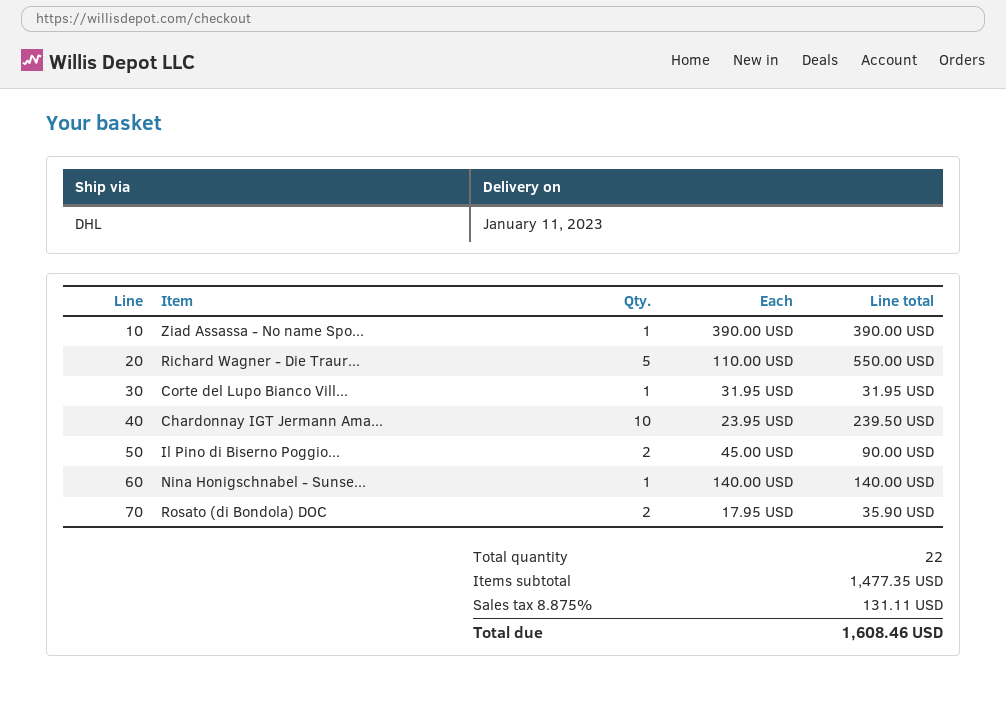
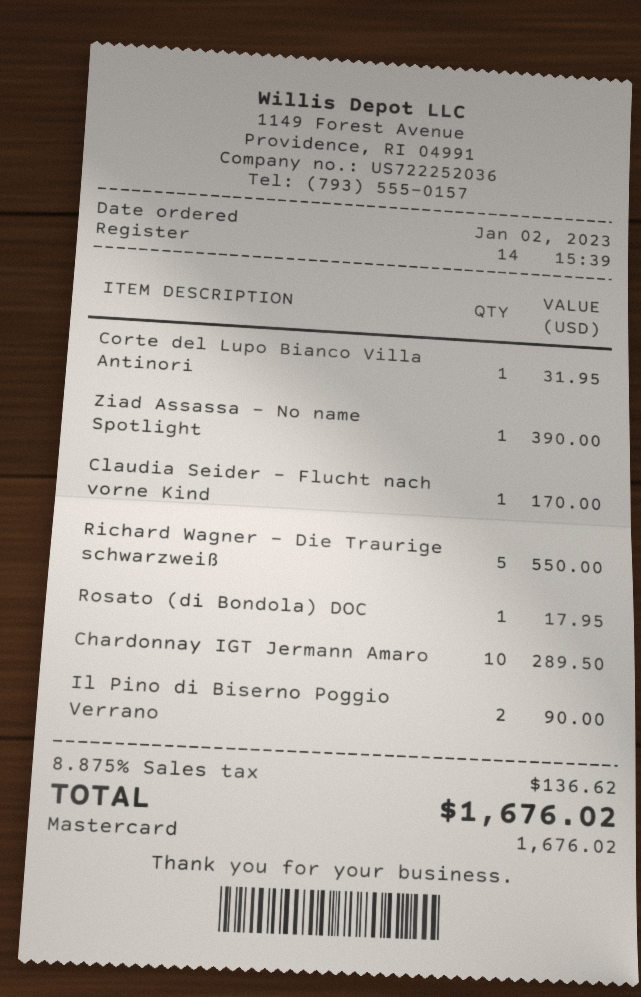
Chardonnay IGT Jermann Ama...: 10 for 239.50 -> 10 for 289.50
Nina Honigschnabel - Sunse...: 1 for 140.00 -> none
Rosato (di Bondola) DOC: 2 for 35.90 -> 1 for 17.95
Claudia Seider - Flucht nach vorne Kind: none -> 1 for 170.00
tax: 8.875% = 131.11 -> 8.875% = 136.62
total: 1608.46 -> 1676.02

